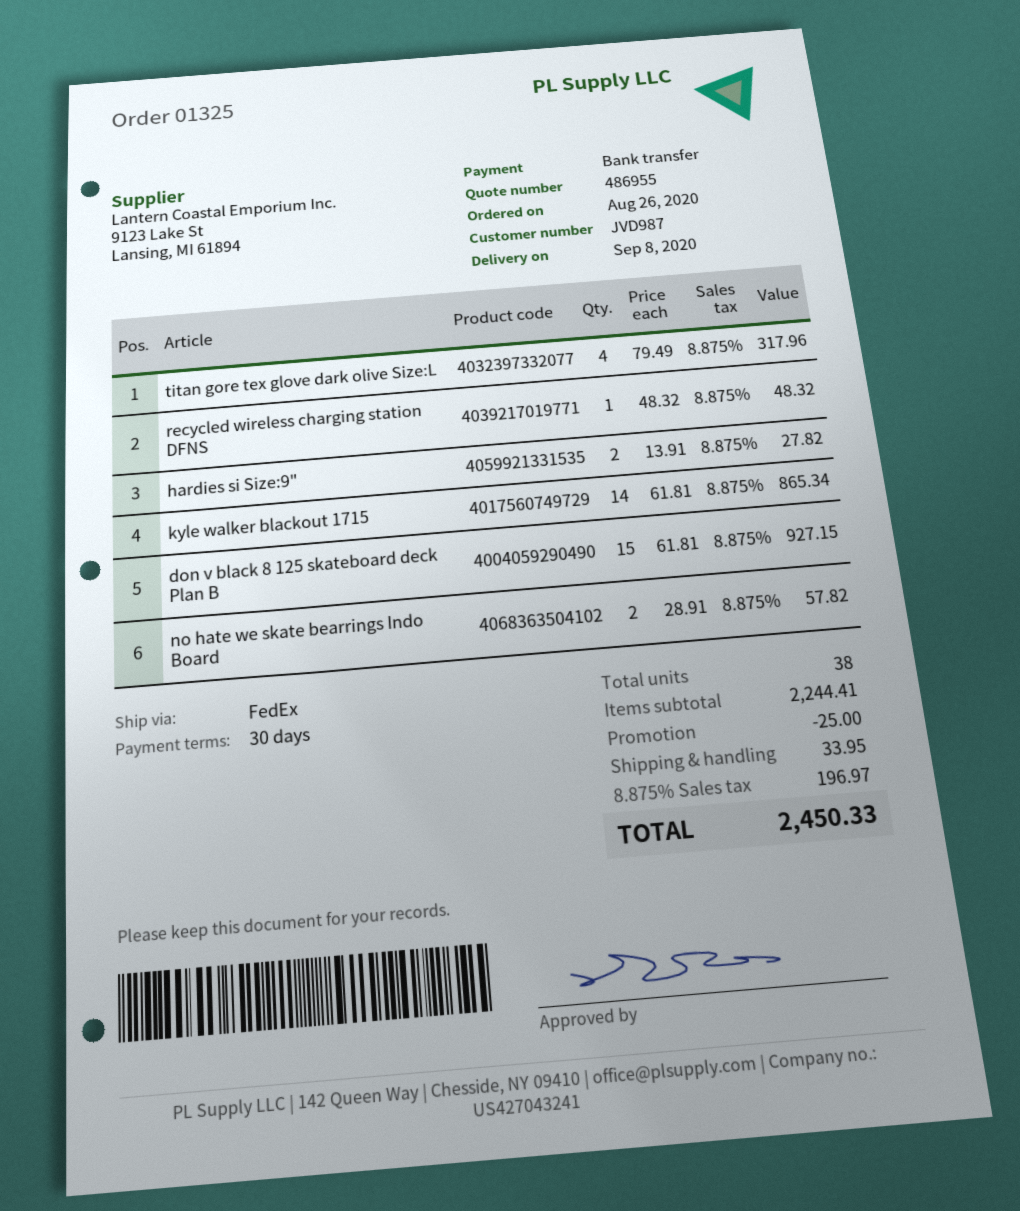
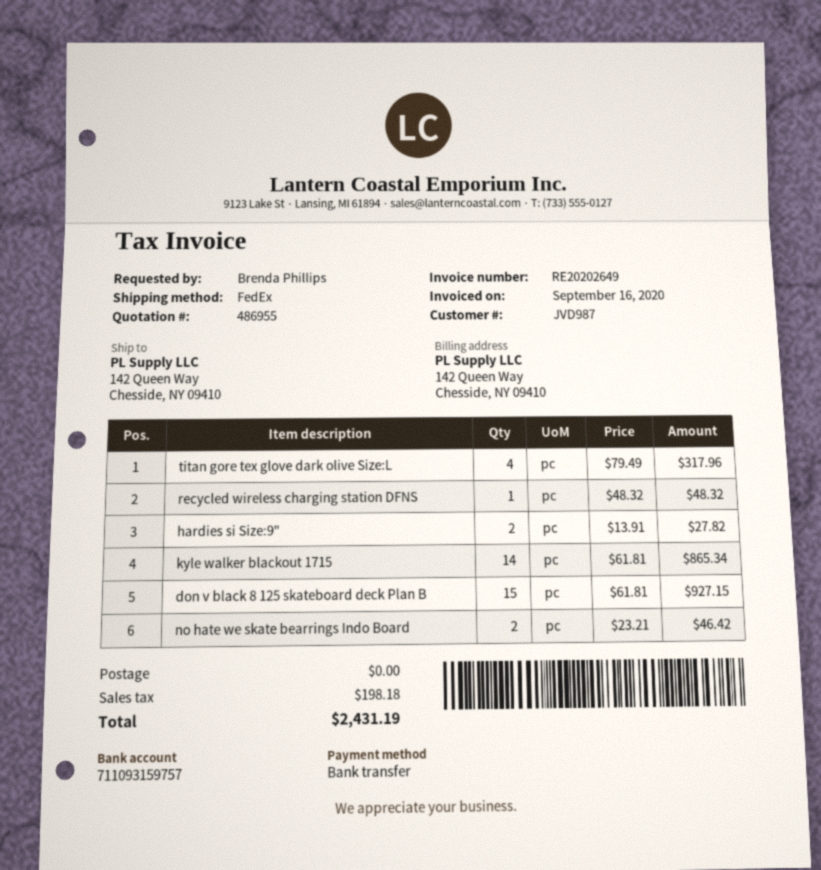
no hate we skate bearrings Indo Board: 2 x 28.91 = 57.82 -> 2 x 23.21 = 46.42
discount: 25.00 -> none
shipping: 33.95 -> 0.00
tax: 196.97 -> 198.18
total: 2450.33 -> 2431.19

